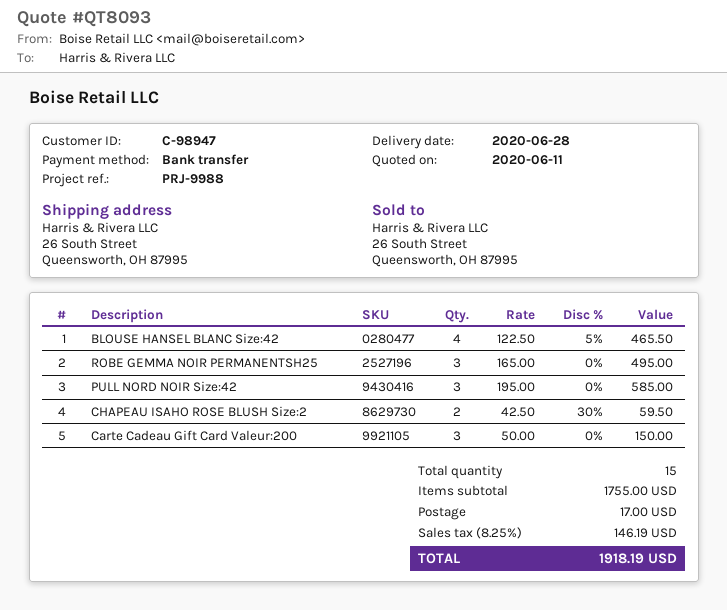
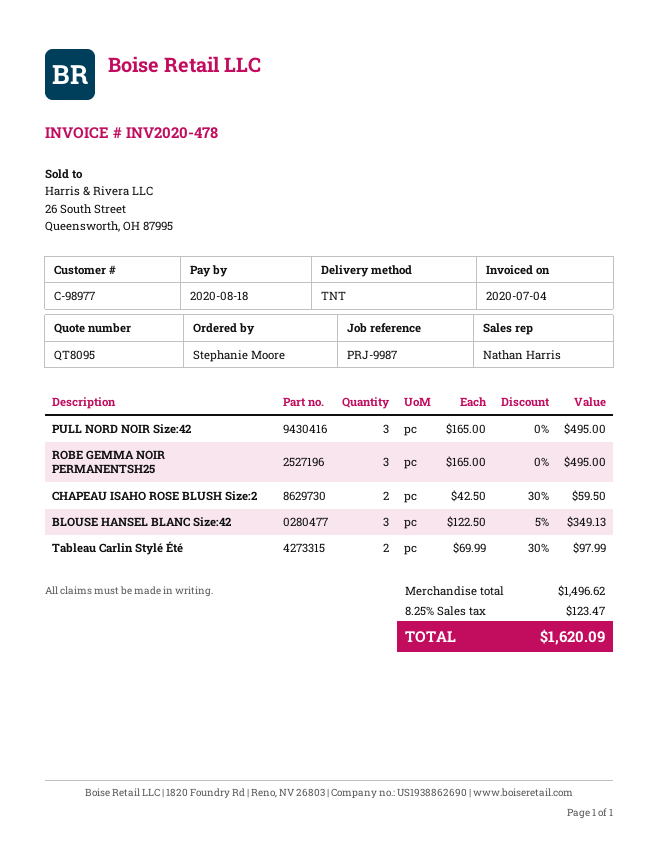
quote number: QT8093 -> QT8095
customer number: C-98947 -> C-98977
reference: PRJ-9988 -> PRJ-9987
BLOUSE HANSEL BLANC Size:42: 4 x 122.50 - 5% = 465.50 -> 3 x 122.50 - 5% = 349.13
PULL NORD NOIR Size:42: 3 x 195.00 = 585.00 -> 3 x 165.00 = 495.00
Carte Cadeau Gift Card Valeur:200: 3 x 50.00 = 150.00 -> none
Tableau Carlin Stylé Été: none -> 2 x 69.99 - 30% = 97.99
subtotal: 1755.00 -> 1496.62
shipping: 17.00 -> none
tax: 8.25% = 146.19 -> 8.25% = 123.47
total: 1918.19 -> 1620.09

